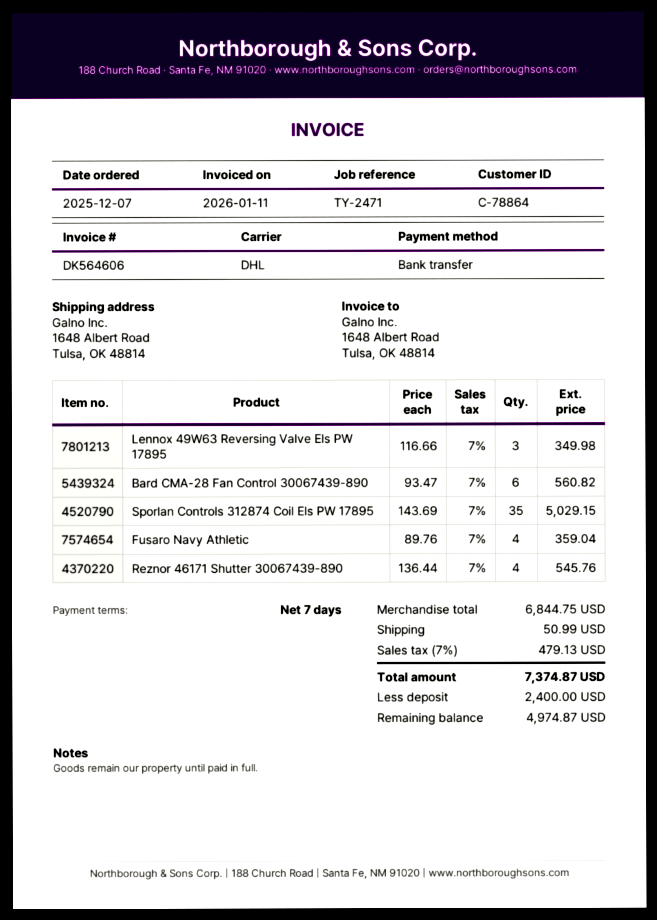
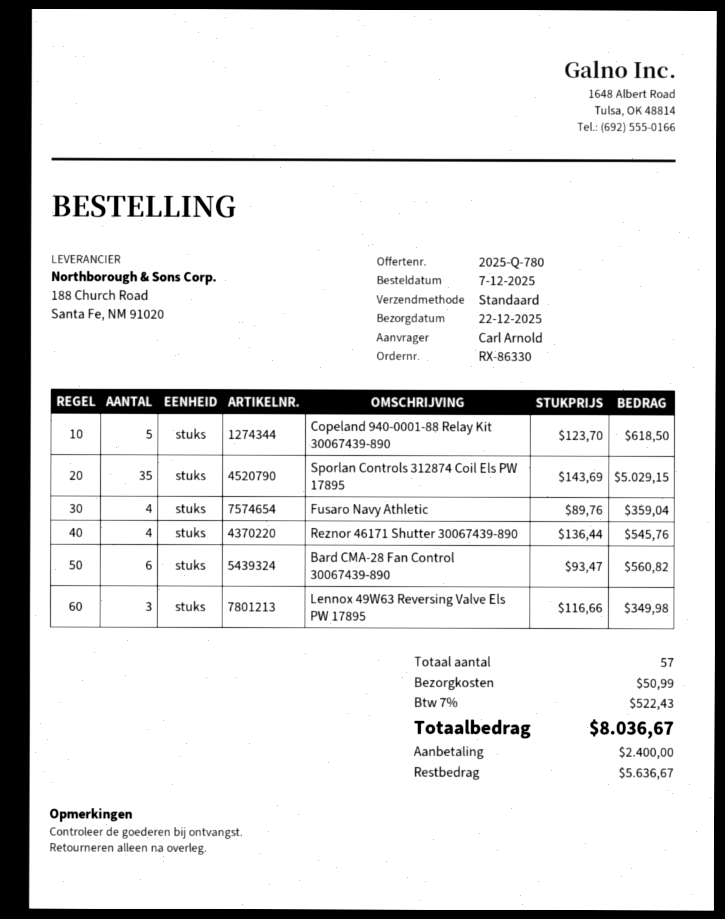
shipping method: DHL -> standard
Copeland 940-0001-88 Relay Kit 30067439-890: none -> 5 x 123.70 = 618.50
tax: 7% = 479.13 -> 7% = 522.43
total: 7374.87 -> 8036.67
balance: 4974.87 -> 5636.67

